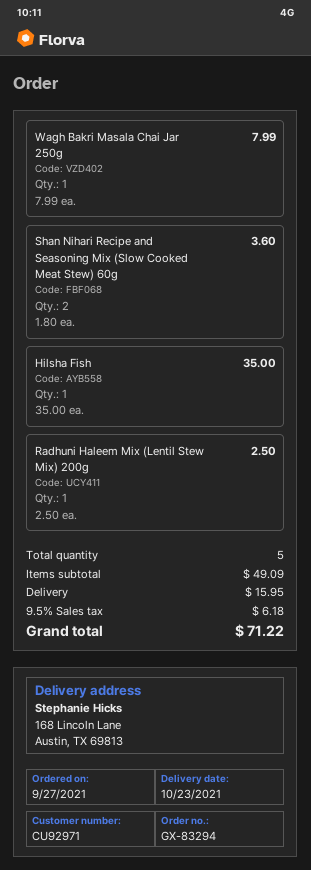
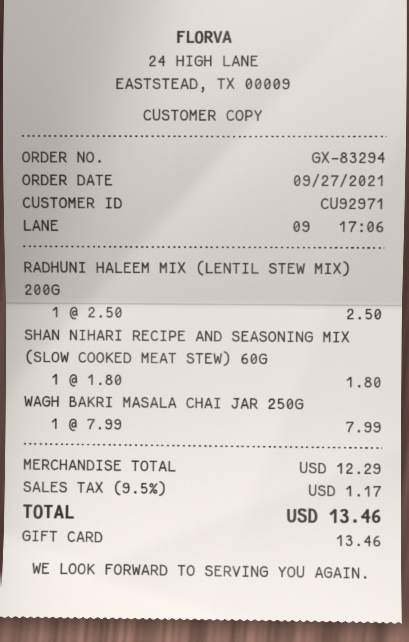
Shan Nihari Recipe and Seasoning Mix (Slow Cooked Meat Stew) 60g: 2 x 1.80 = 3.60 -> 1 x 1.80 = 1.80
Hilsha Fish: 1 x 35.00 = 35.00 -> none
subtotal: 49.09 -> 12.29
shipping: 15.95 -> none
tax: 9.5% = 6.18 -> 9.5% = 1.17
total: 71.22 -> 13.46

